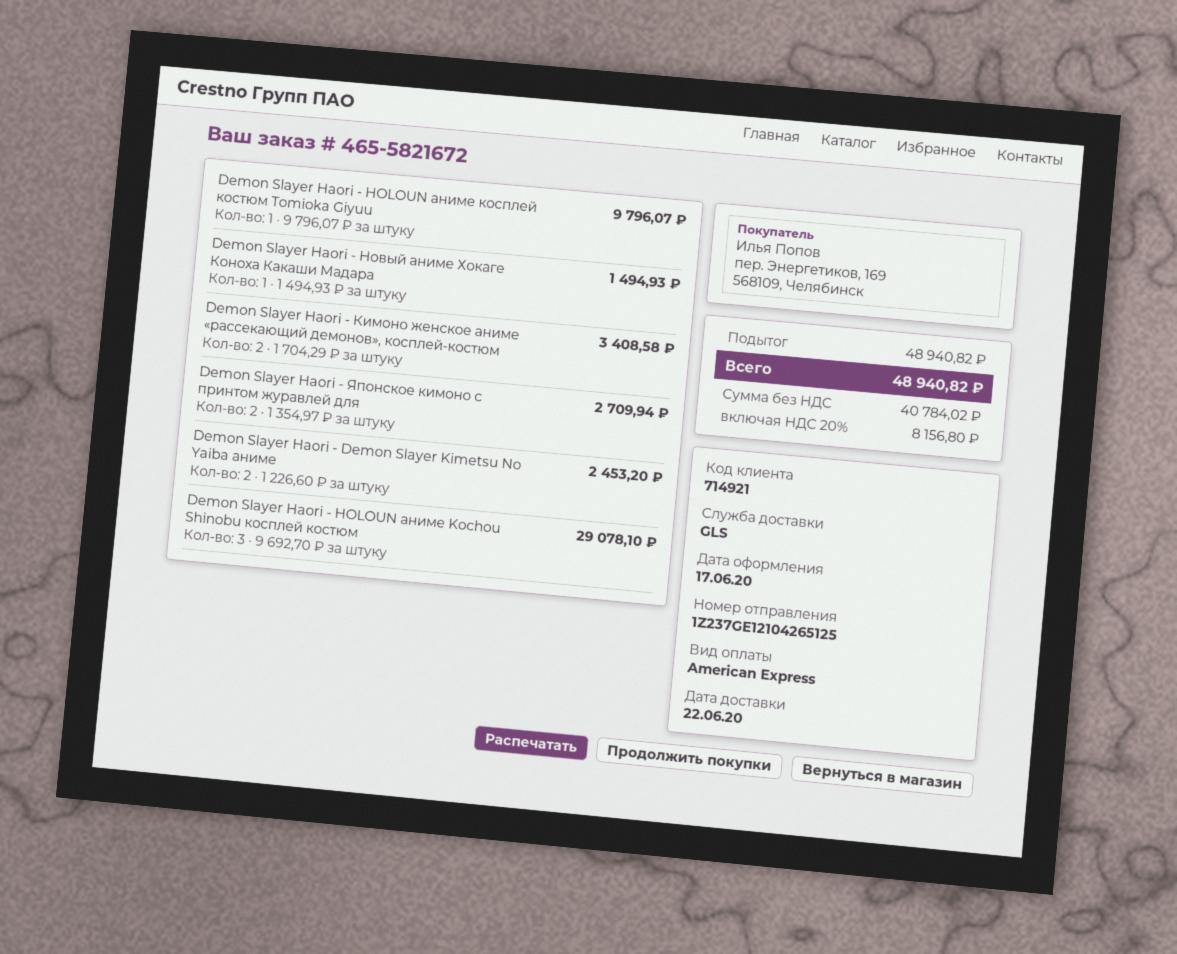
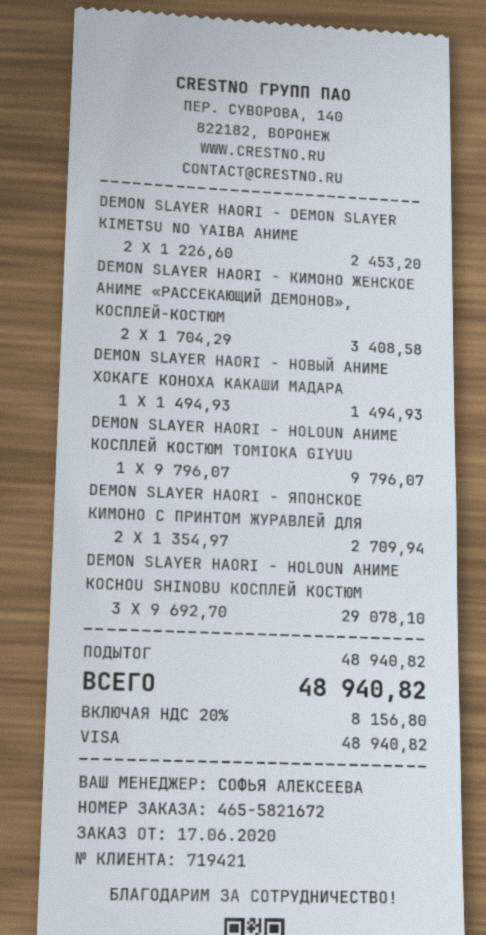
customer number: 714921 -> 719421
payment method: American Express -> Visa

